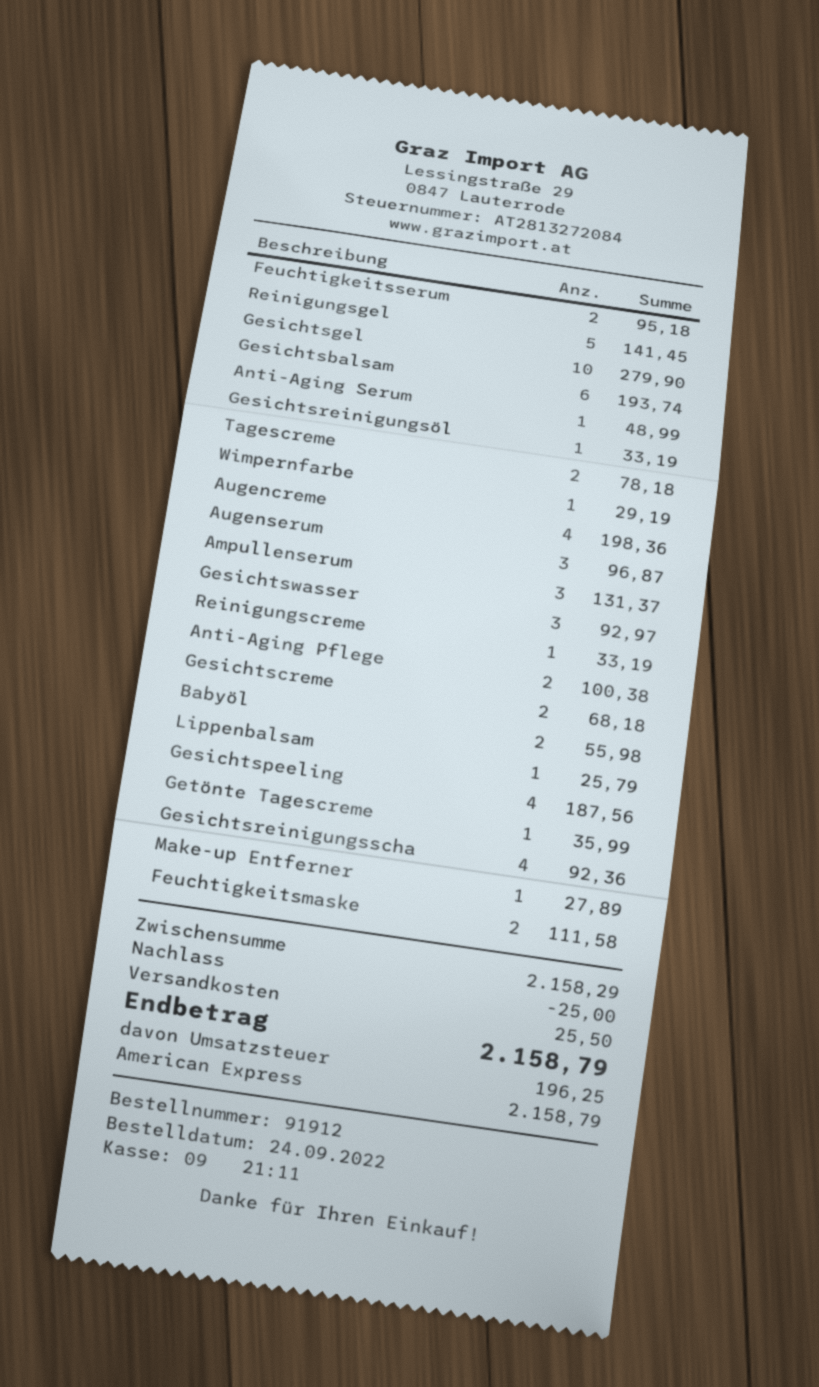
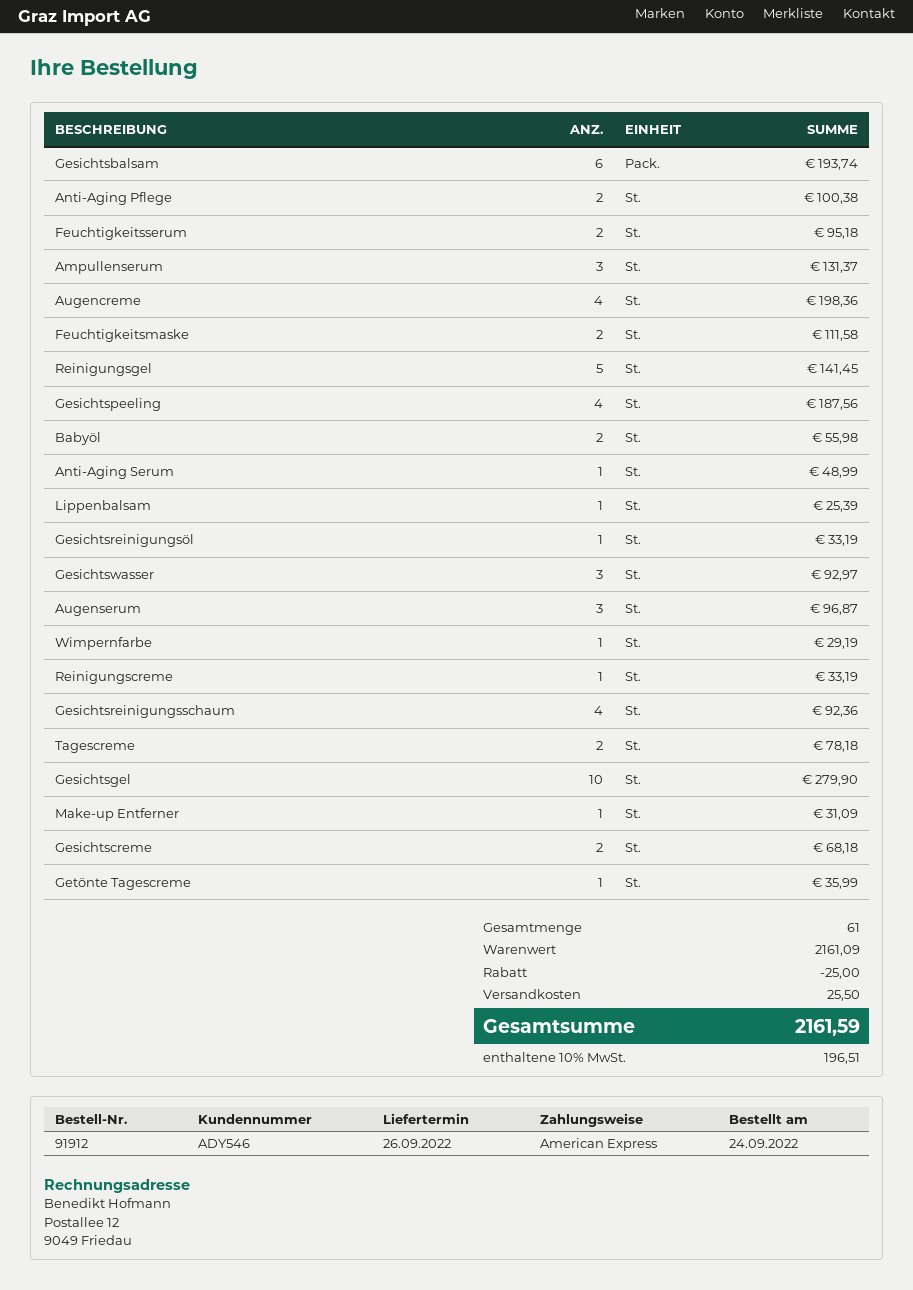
Lippenbalsam: 1 for 25.79 -> 1 for 25.39
Make-up Entferner: 1 for 27.89 -> 1 for 31.09
subtotal: 2158.29 -> 2161.09
tax: 196.25 -> 196.51
total: 2158.79 -> 2161.59

